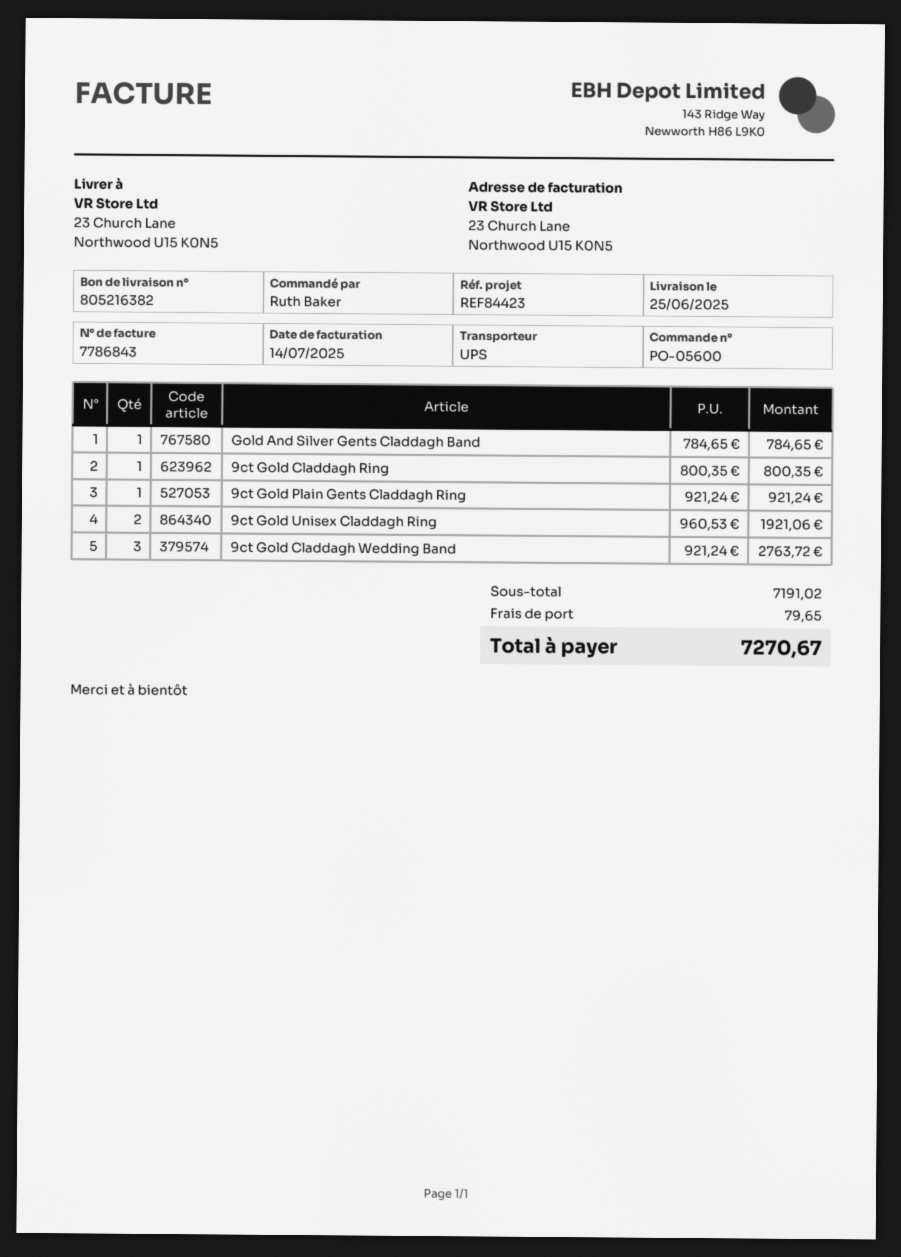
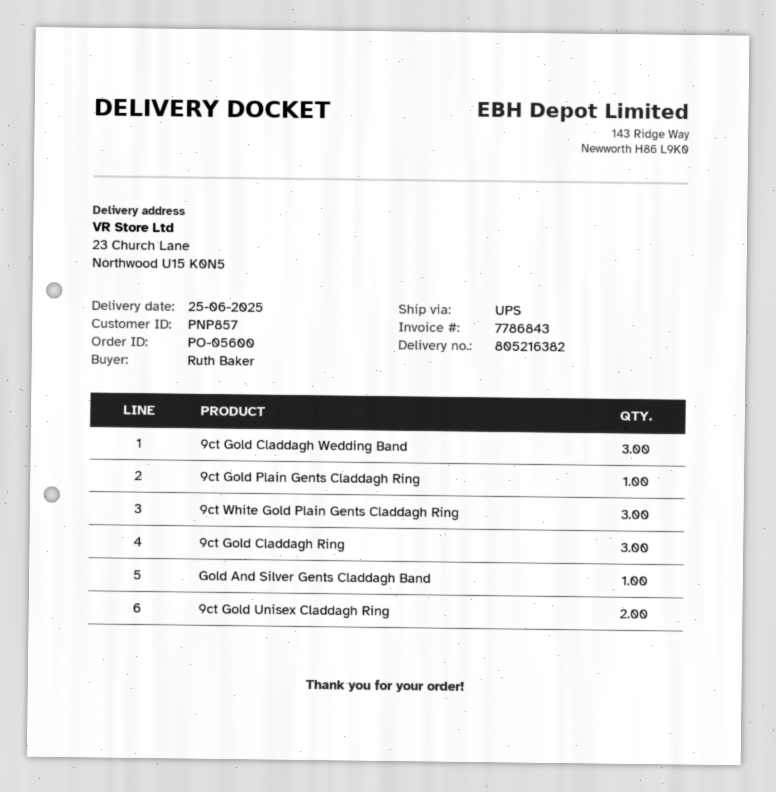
9ct Gold Claddagh Ring: 1 -> 3
9ct White Gold Plain Gents Claddagh Ring: none -> 3

